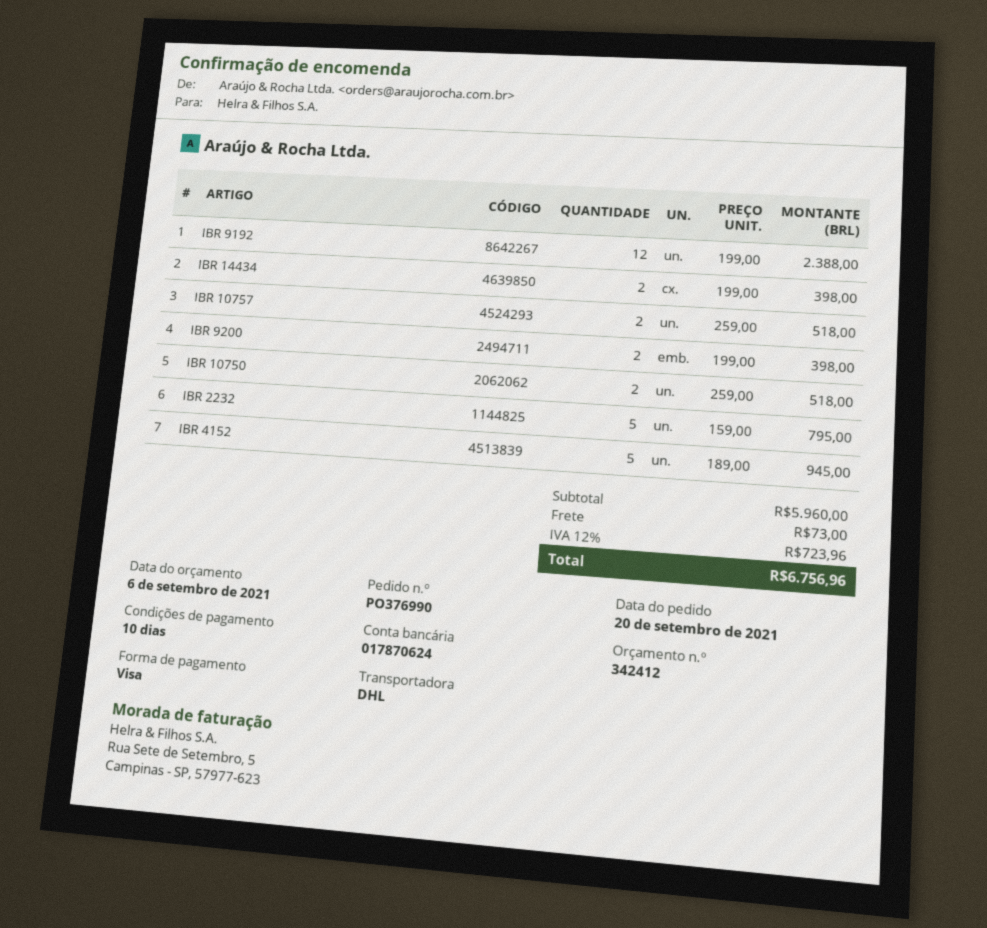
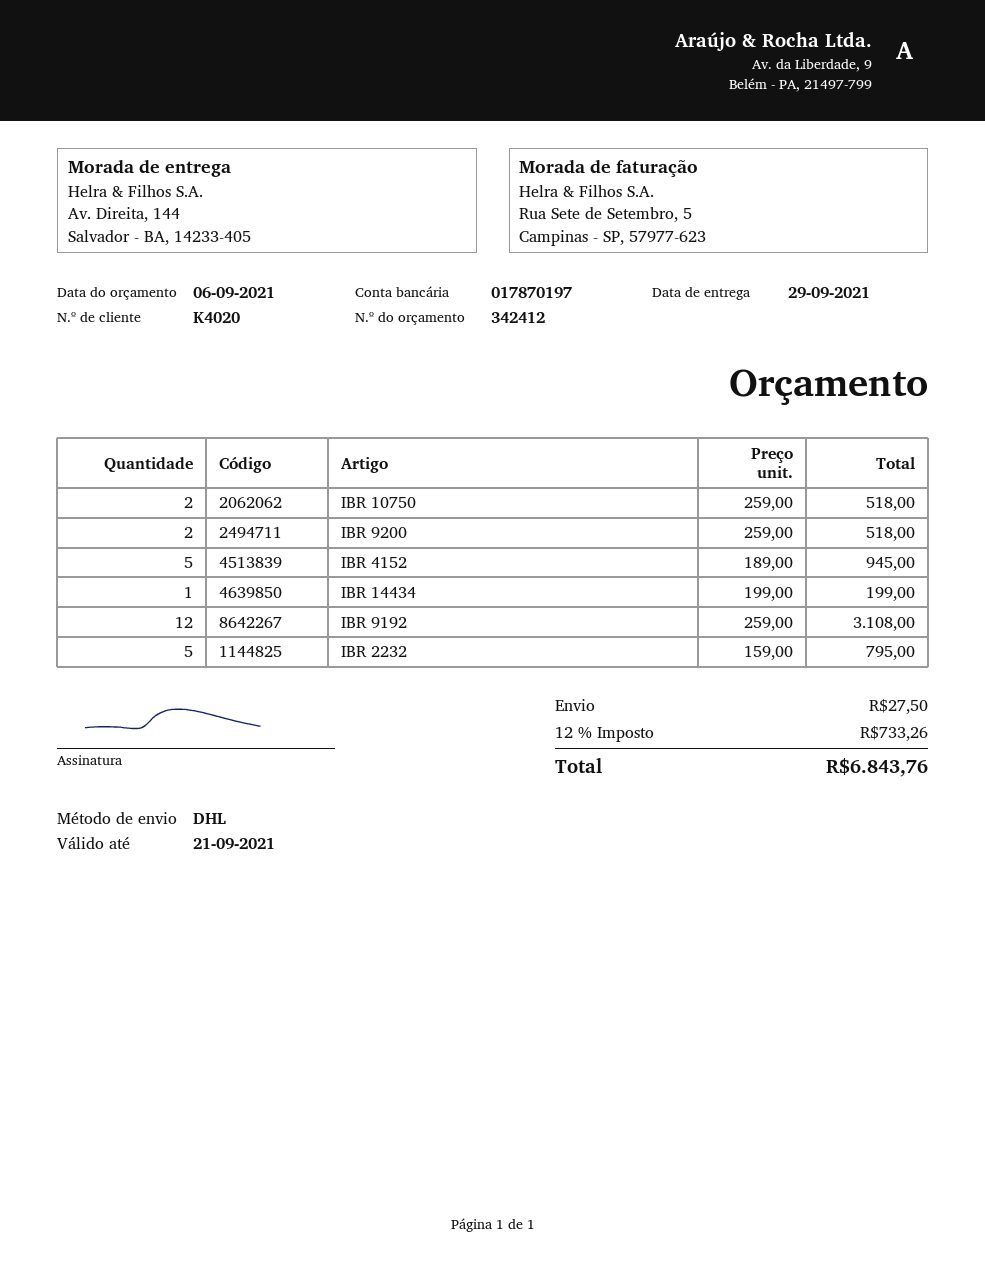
bank account: 017870624 -> 017870197
IBR 9192: 12 x 199.00 = 2388.00 -> 12 x 259.00 = 3108.00
IBR 14434: 2 x 199.00 = 398.00 -> 1 x 199.00 = 199.00
IBR 10757: 2 x 259.00 = 518.00 -> none
IBR 9200: 2 x 199.00 = 398.00 -> 2 x 259.00 = 518.00
shipping: 73.00 -> 27.50
tax: 12% = 723.96 -> 12% = 733.26
total: 6756.96 -> 6843.76

